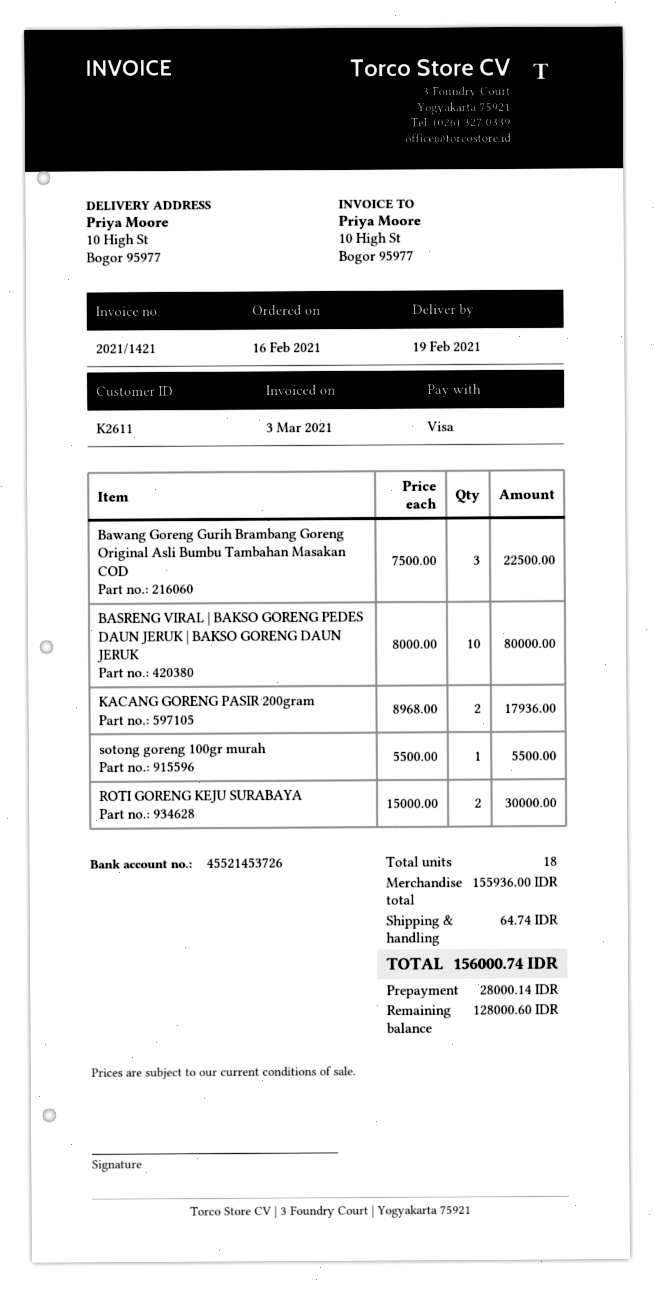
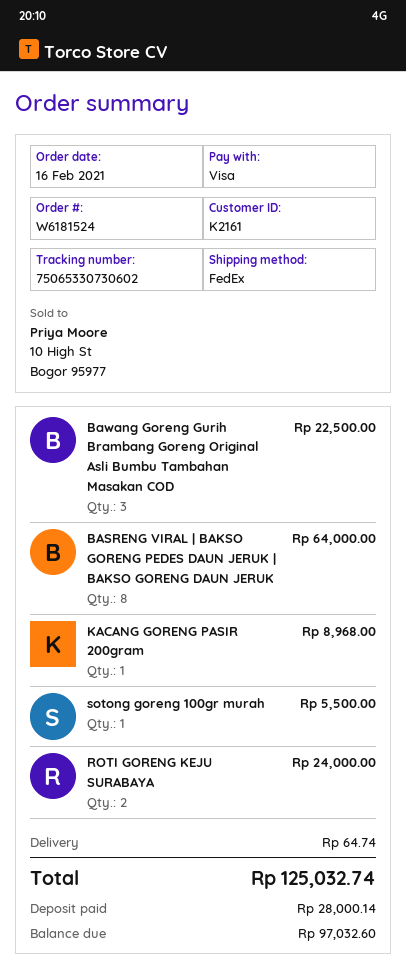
customer number: K2611 -> K2161
BASRENG VIRAL | BAKSO GORENG PEDES DAUN JERUK | BAKSO GORENG DAUN JERUK: 10 for 80000.00 -> 8 for 64000.00
KACANG GORENG PASIR 200gram: 2 for 17936.00 -> 1 for 8968.00
ROTI GORENG KEJU SURABAYA: 2 for 30000.00 -> 2 for 24000.00
total: 156000.74 -> 125032.74
balance: 128000.60 -> 97032.60

